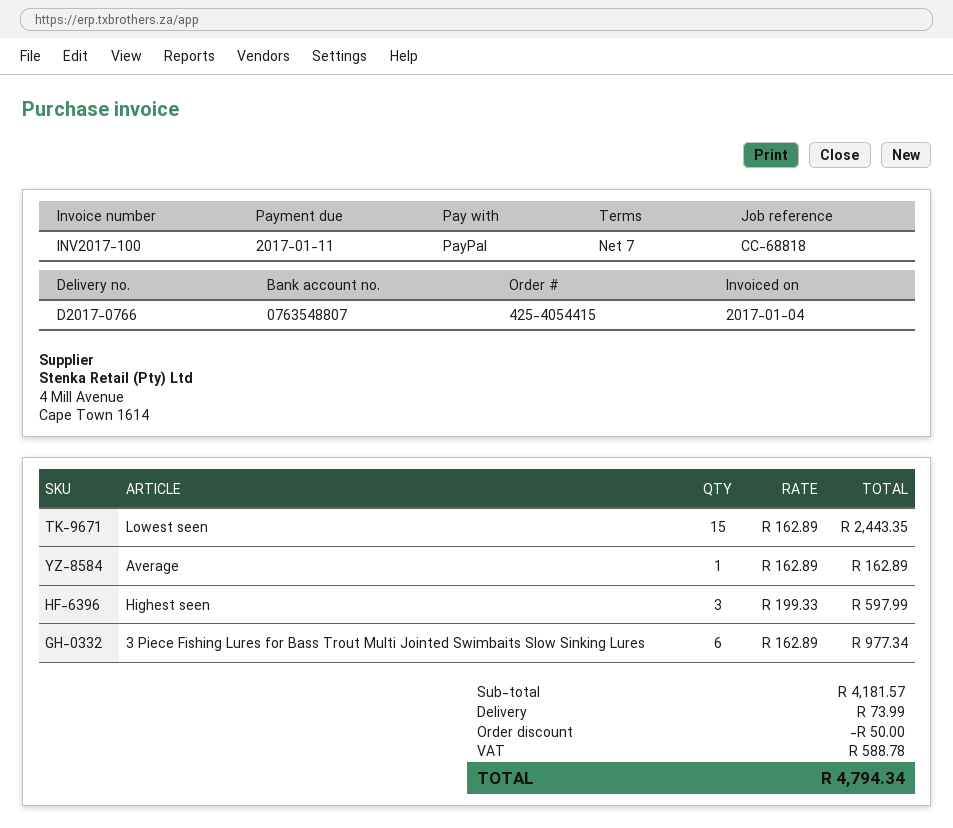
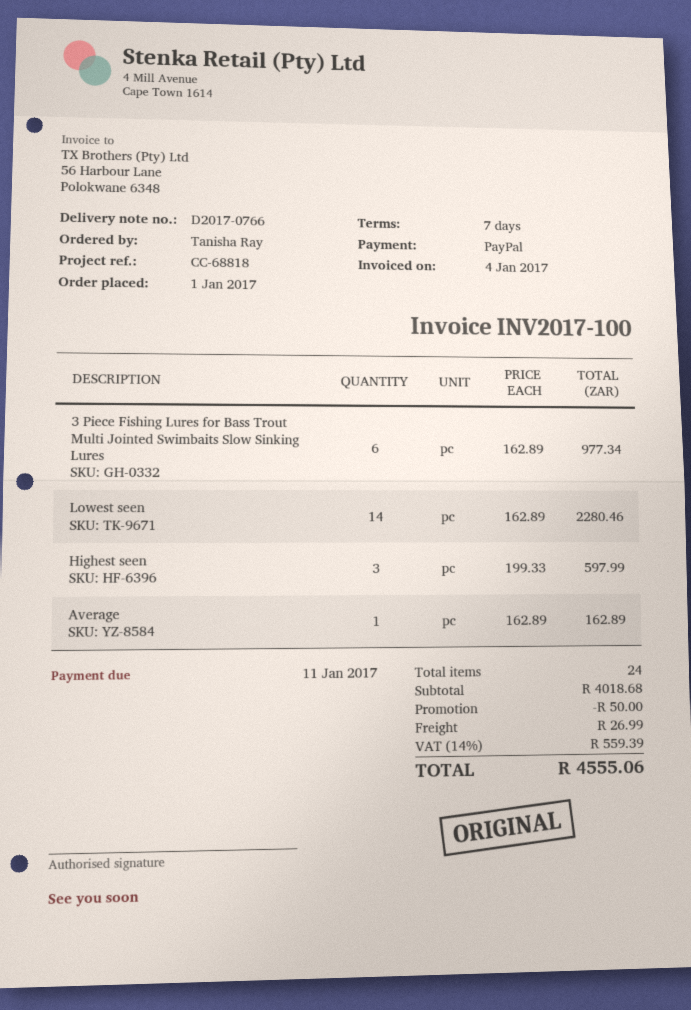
Lowest seen: 15 x 162.89 = 2443.35 -> 14 x 162.89 = 2280.46
subtotal: 4181.57 -> 4018.68
shipping: 73.99 -> 26.99
tax: 588.78 -> 559.39
total: 4794.34 -> 4555.06

